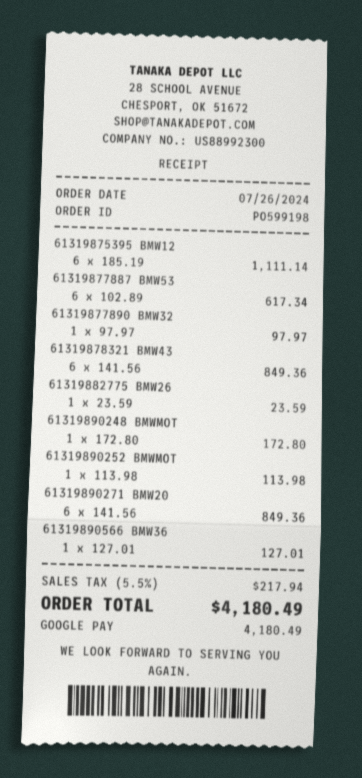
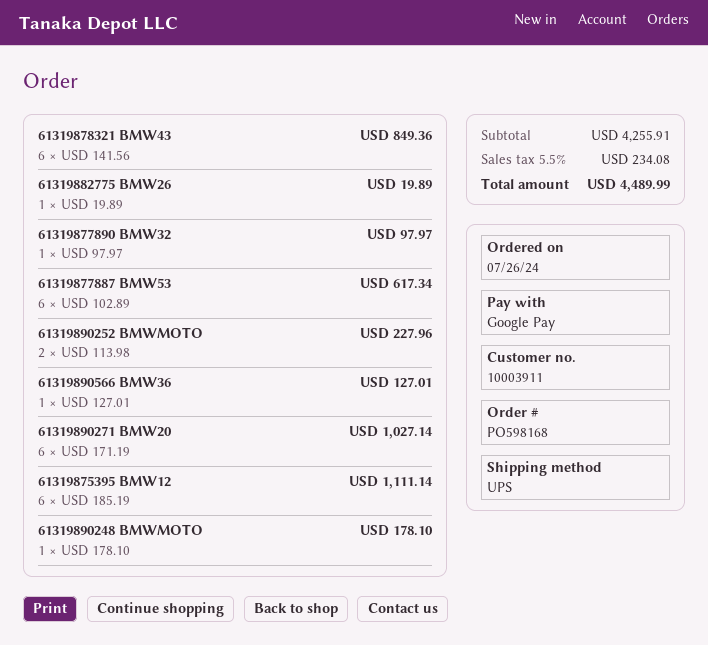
order number: PO599198 -> PO598168
61319882775 BMW26: 1 x 23.59 = 23.59 -> 1 x 19.89 = 19.89
61319890248 BMWMOT: 1 x 172.80 = 172.80 -> 1 x 178.10 = 178.10
61319890252 BMWMOT: 1 x 113.98 = 113.98 -> 2 x 113.98 = 227.96
61319890271 BMW20: 6 x 141.56 = 849.36 -> 6 x 171.19 = 1027.14
tax: 5.5% = 217.94 -> 5.5% = 234.08
total: 4180.49 -> 4489.99

